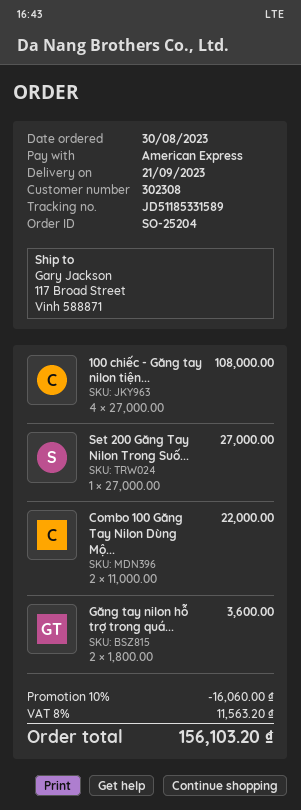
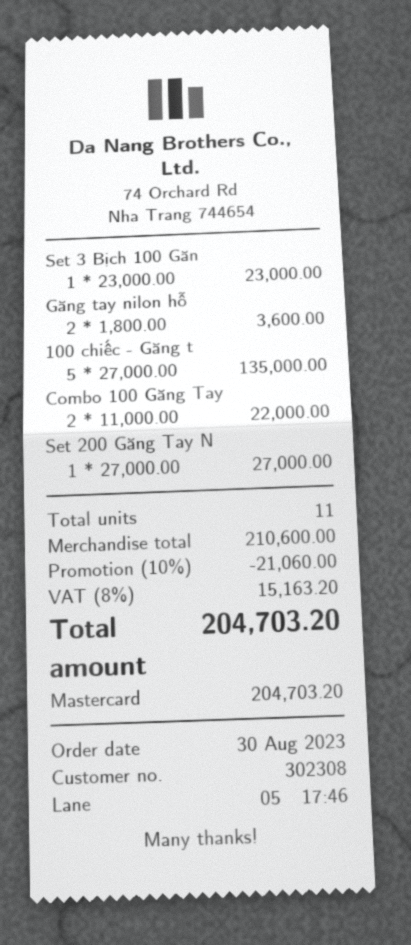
payment method: American Express -> Mastercard
100 chiếc - Găng tay nilon tiện...: 4 x 27000.00 = 108000.00 -> 5 x 27000.00 = 135000.00
Set 3 Bịch 100 Găn: none -> 1 x 23000.00 = 23000.00
discount: 10% = 16060.00 -> 10% = 21060.00
tax: 8% = 11563.20 -> 8% = 15163.20
total: 156103.20 -> 204703.20

